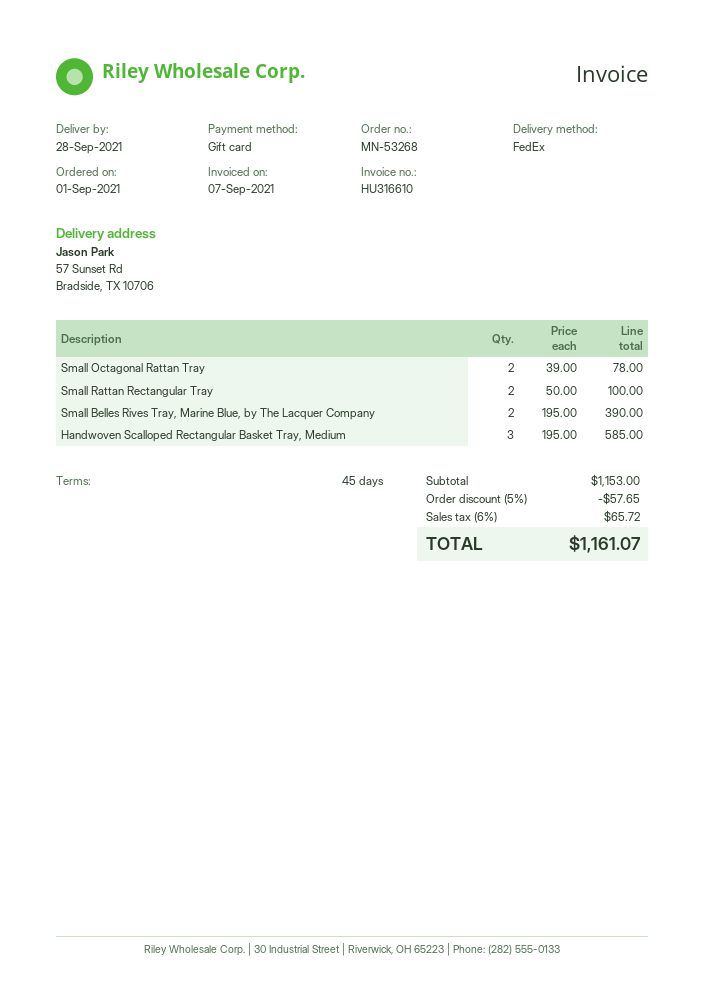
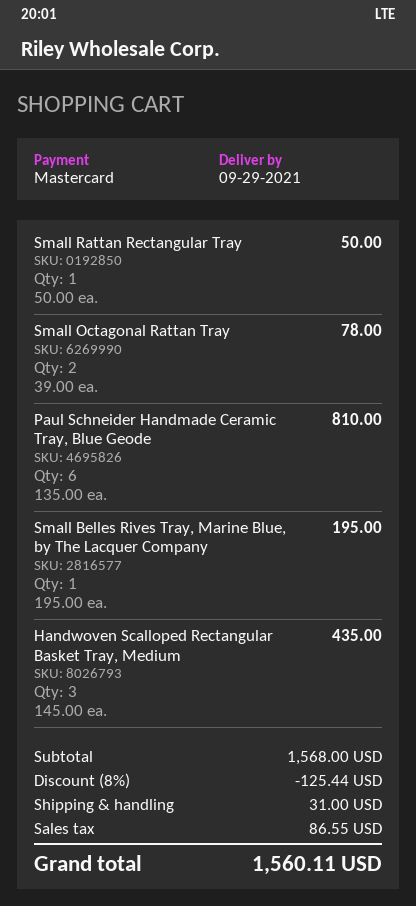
delivery date: 2021-09-28 -> 2021-09-29
payment method: gift card -> Mastercard
Small Rattan Rectangular Tray: 2 x 50.00 = 100.00 -> 1 x 50.00 = 50.00
Small Belles Rives Tray, Marine Blue, by The Lacquer Company: 2 x 195.00 = 390.00 -> 1 x 195.00 = 195.00
Handwoven Scalloped Rectangular Basket Tray, Medium: 3 x 195.00 = 585.00 -> 3 x 145.00 = 435.00
Paul Schneider Handmade Ceramic Tray, Blue Geode: none -> 6 x 135.00 = 810.00
subtotal: 1153.00 -> 1568.00
discount: 5% = 57.65 -> 8% = 125.44
shipping: none -> 31.00
tax: 65.72 -> 86.55
total: 1161.07 -> 1560.11

